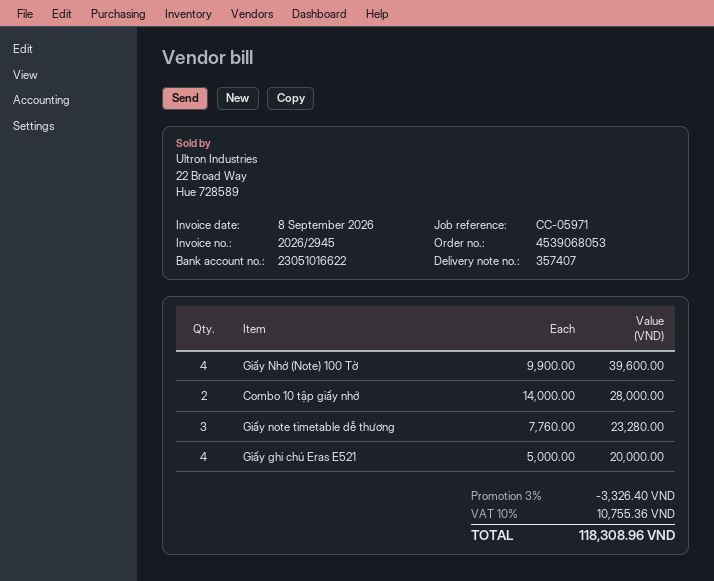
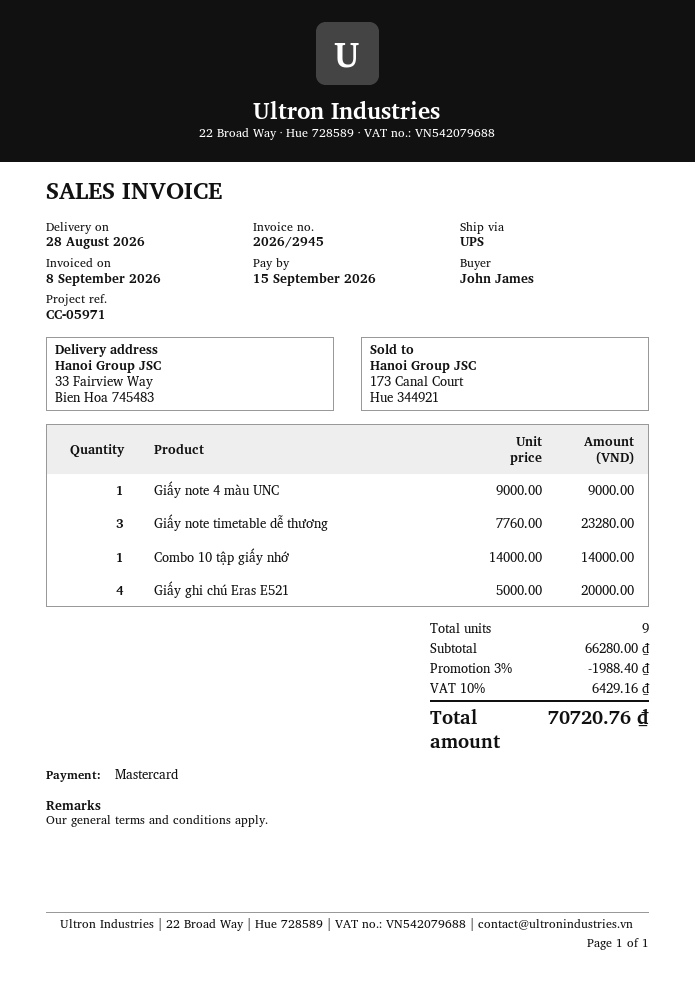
Giấy Nhớ (Note) 100 Tờ: 4 x 9900.00 = 39600.00 -> none
Combo 10 tập giấy nhớ: 2 x 14000.00 = 28000.00 -> 1 x 14000.00 = 14000.00
Giấy note 4 màu UNC: none -> 1 x 9000.00 = 9000.00
discount: 3% = 3326.40 -> 3% = 1988.40
tax: 10% = 10755.36 -> 10% = 6429.16
total: 118308.96 -> 70720.76

